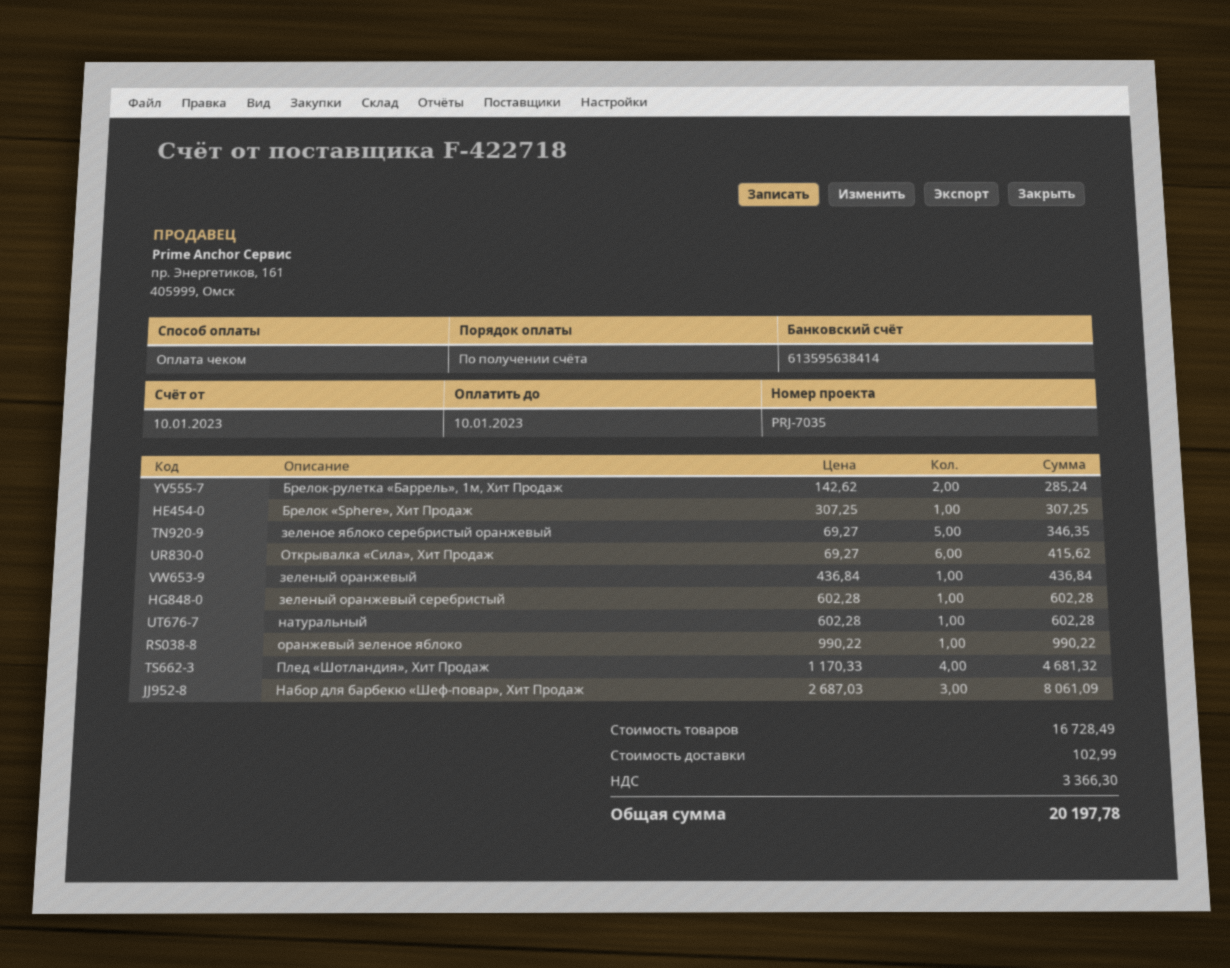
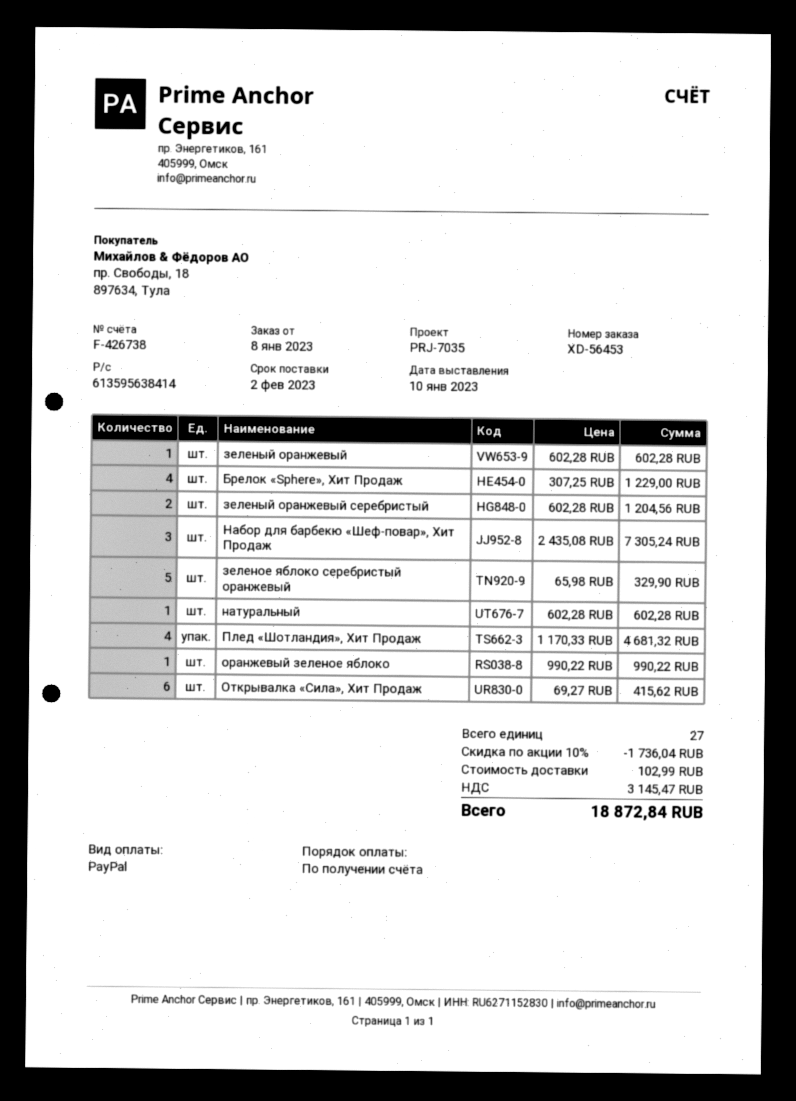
invoice number: F-422718 -> F-426738
payment method: cheque -> PayPal
Брелок-рулетка «Баррель», 1м, Хит Продаж: 2 x 142.62 = 285.24 -> none
Брелок «Sphere», Хит Продаж: 1 x 307.25 = 307.25 -> 4 x 307.25 = 1229.00
зеленое яблоко серебристый оранжевый: 5 x 69.27 = 346.35 -> 5 x 65.98 = 329.90
зеленый оранжевый: 1 x 436.84 = 436.84 -> 1 x 602.28 = 602.28
зеленый оранжевый серебристый: 1 x 602.28 = 602.28 -> 2 x 602.28 = 1204.56
Набор для барбекю «Шеф-повар», Хит Продаж: 3 x 2687.03 = 8061.09 -> 3 x 2435.08 = 7305.24
discount: none -> 10% = 1736.04
tax: 3366.30 -> 3145.47
total: 20197.78 -> 18872.84

